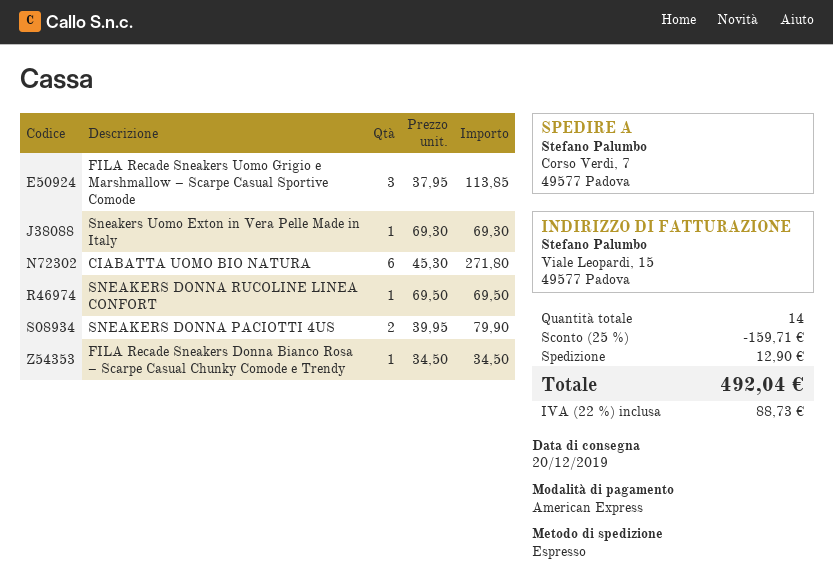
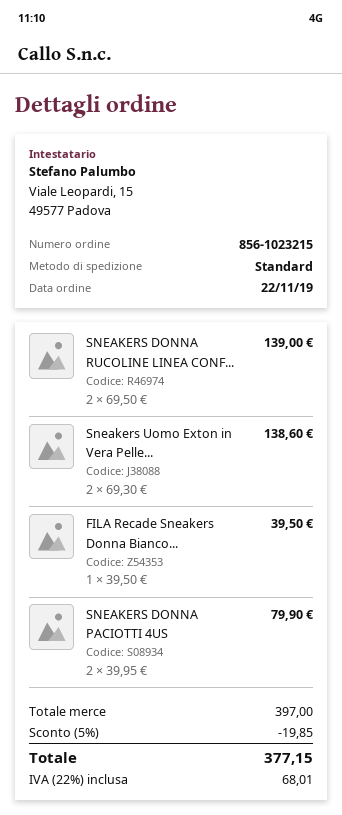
shipping method: express -> standard
FILA Recade Sneakers Uomo Grigio e Marshmallow – Scarpe Casual Sportive Comode: 3 x 37.95 = 113.85 -> none
Sneakers Uomo Exton in Vera Pelle Made in Italy: 1 x 69.30 = 69.30 -> 2 x 69.30 = 138.60
CIABATTA UOMO BIO NATURA: 6 x 45.30 = 271.80 -> none
SNEAKERS DONNA RUCOLINE LINEA CONFORT: 1 x 69.50 = 69.50 -> 2 x 69.50 = 139.00
FILA Recade Sneakers Donna Bianco Rosa – Scarpe Casual Chunky Comode e Trendy: 1 x 34.50 = 34.50 -> 1 x 39.50 = 39.50
discount: 25% = 159.71 -> 5% = 19.85
shipping: 12.90 -> none
tax: 22% = 88.73 -> 22% = 68.01
total: 492.04 -> 377.15

